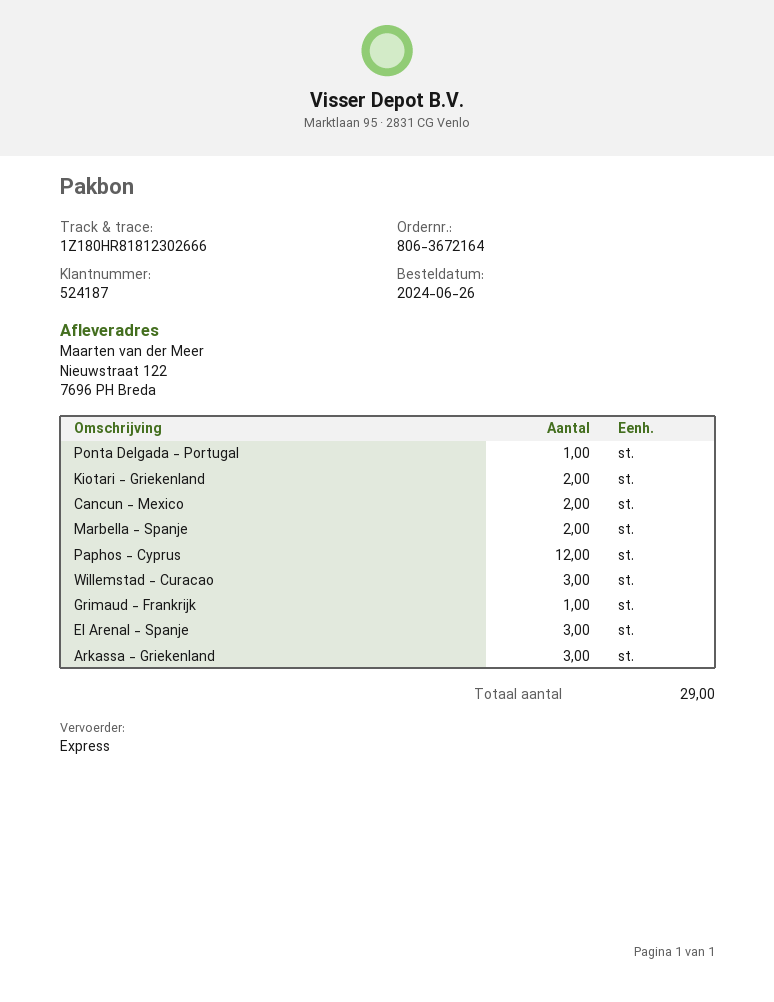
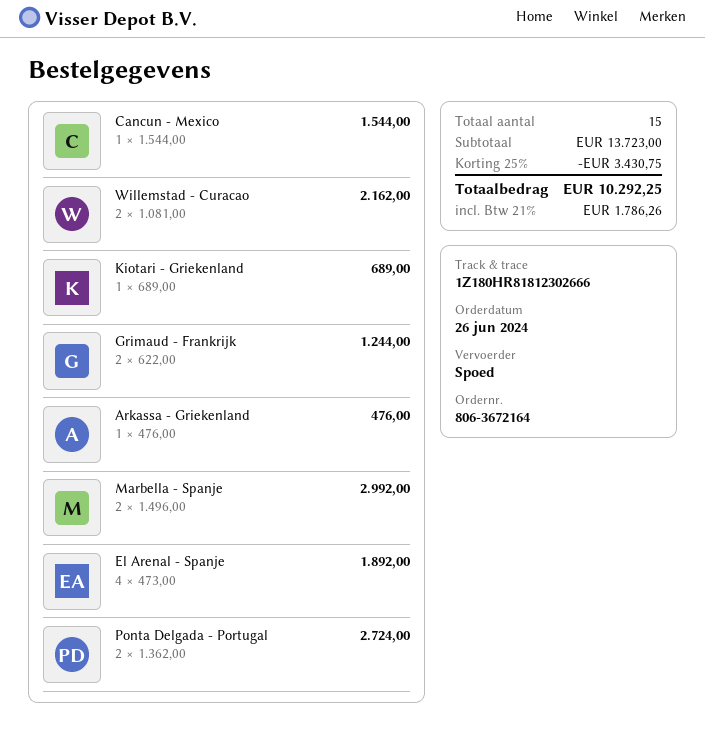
Ponta Delgada - Portugal: 1 -> 2
Kiotari - Griekenland: 2 -> 1
Cancun - Mexico: 2 -> 1
Paphos - Cyprus: 12 -> none
Willemstad - Curacao: 3 -> 2
Grimaud - Frankrijk: 1 -> 2
El Arenal - Spanje: 3 -> 4
Arkassa - Griekenland: 3 -> 1
total quantity: 29 -> 15

